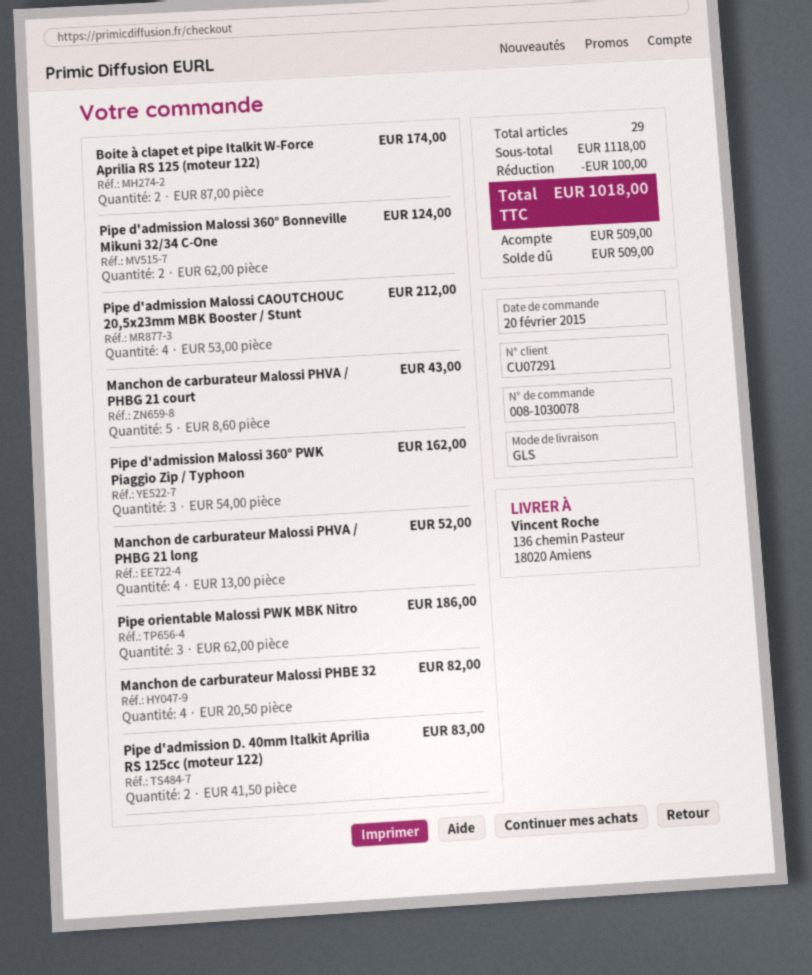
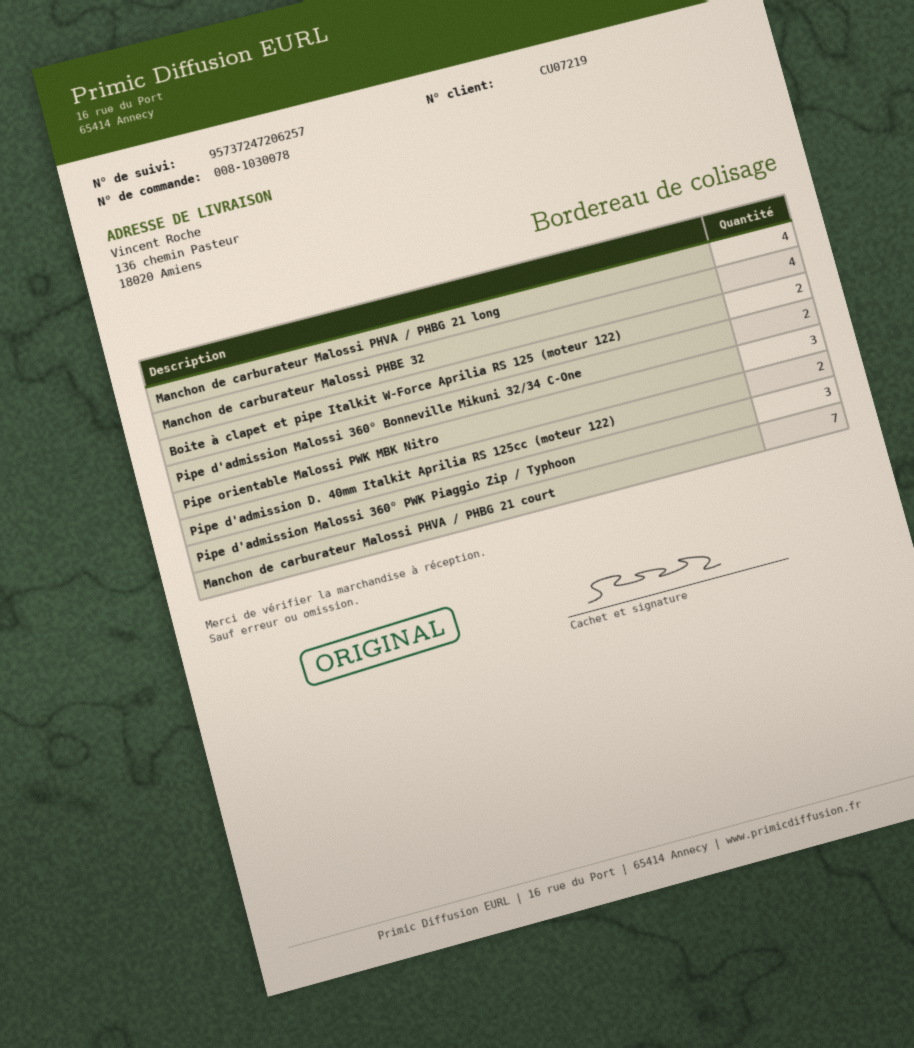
customer number: CU07291 -> CU07219
Pipe d'admission Malossi CAOUTCHOUC 20,5x23mm MBK Booster / Stunt: 4 -> none
Manchon de carburateur Malossi PHVA / PHBG 21 court: 5 -> 7

